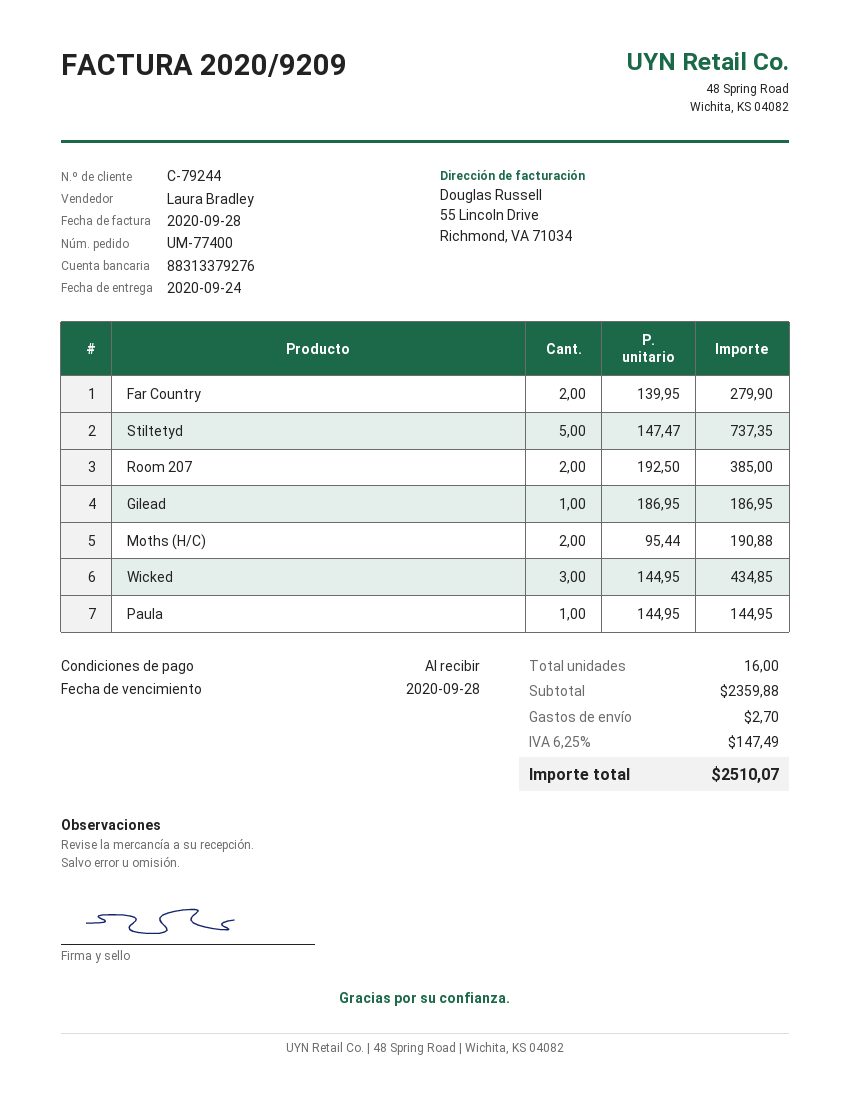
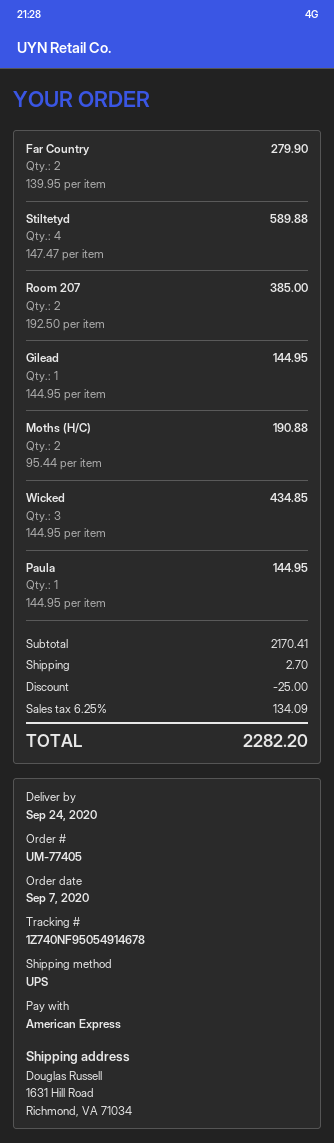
order number: UM-77400 -> UM-77405
Stiltetyd: 5 x 147.47 = 737.35 -> 4 x 147.47 = 589.88
Gilead: 1 x 186.95 = 186.95 -> 1 x 144.95 = 144.95
subtotal: 2359.88 -> 2170.41
discount: none -> 25.00
tax: 6.25% = 147.49 -> 6.25% = 134.09
total: 2510.07 -> 2282.20

